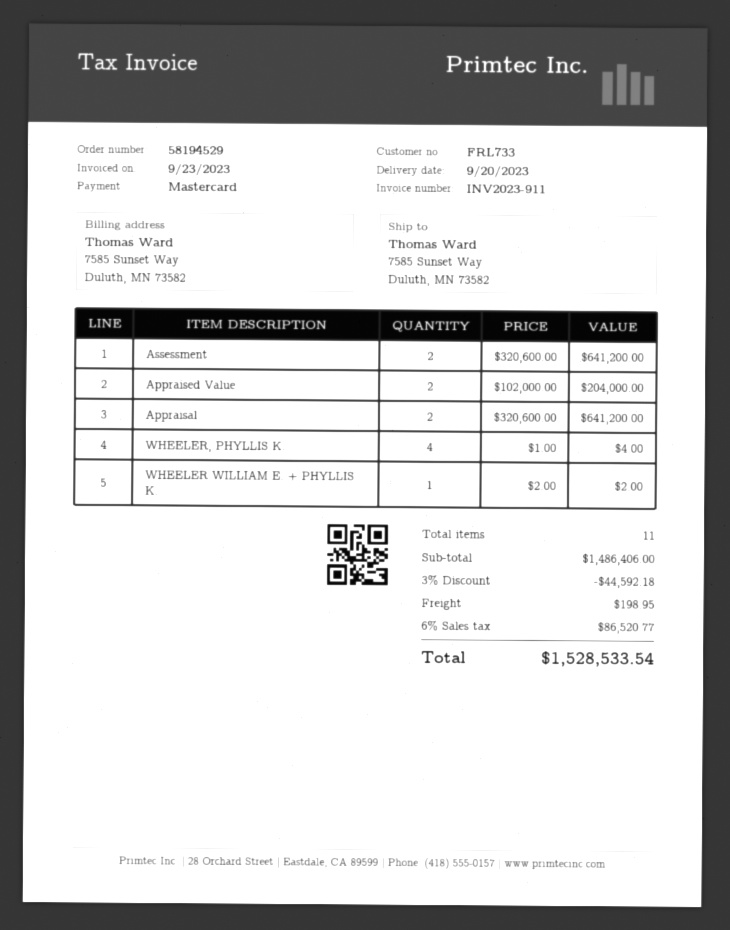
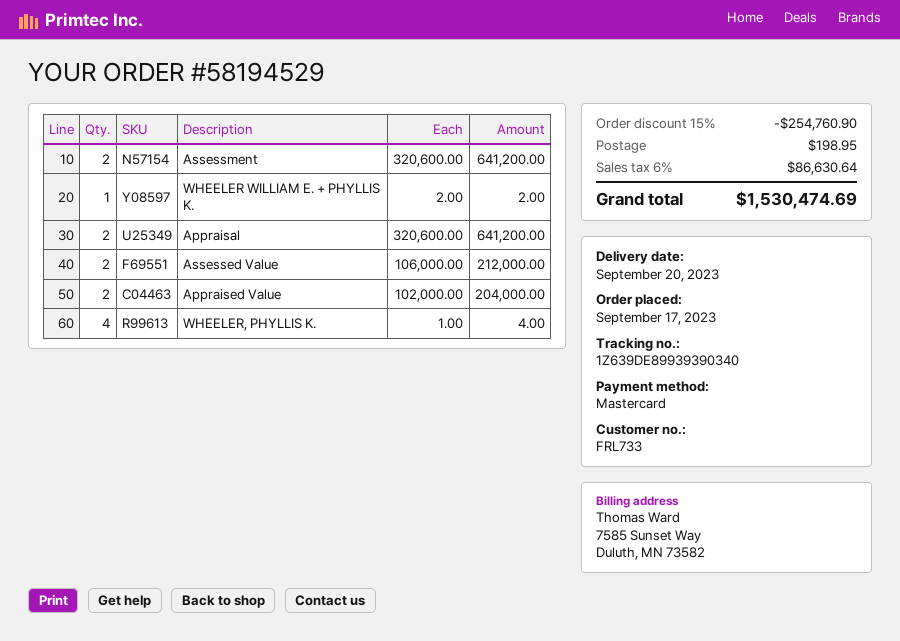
Assessed Value: none -> 2 x 106000.00 = 212000.00
discount: 3% = 44592.18 -> 15% = 254760.90
tax: 6% = 86520.77 -> 6% = 86630.64
total: 1528533.54 -> 1530474.69

